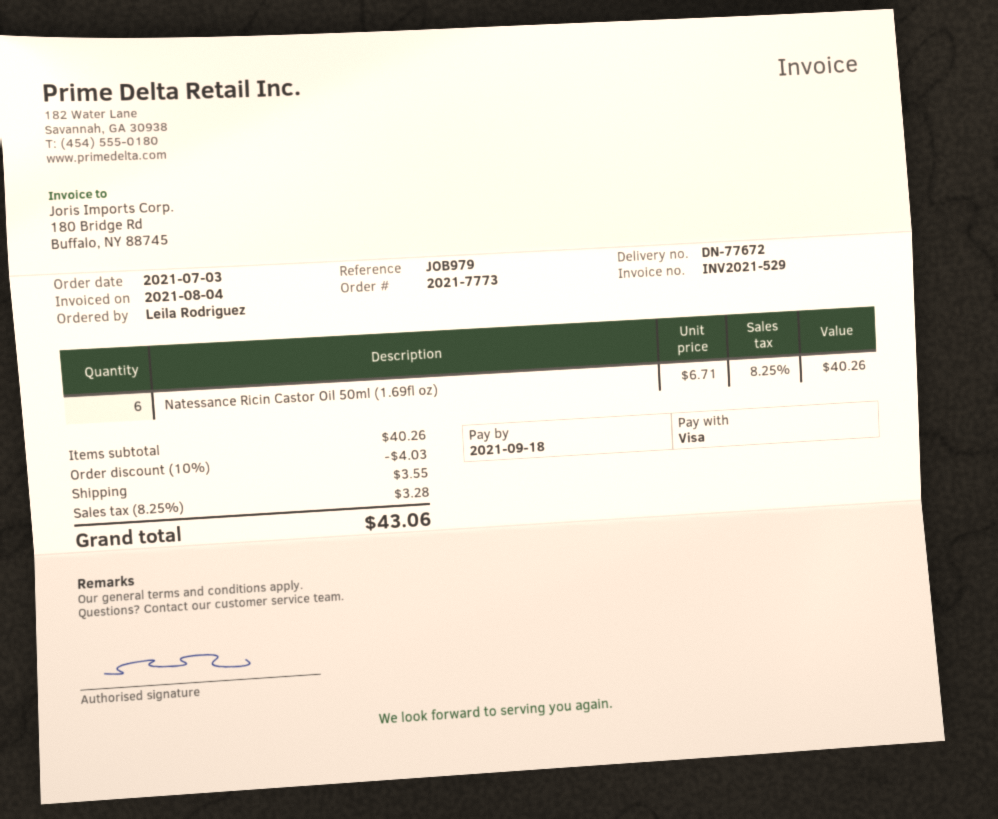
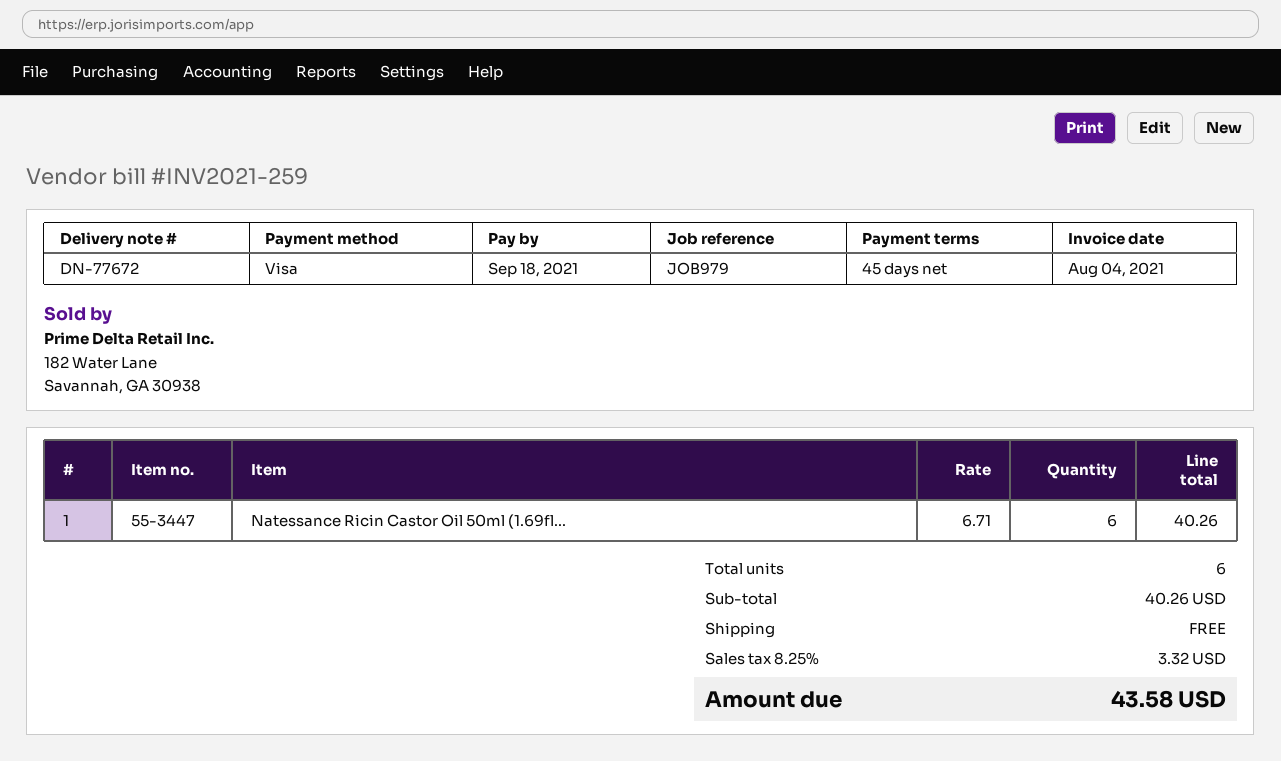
invoice number: INV2021-529 -> INV2021-259
discount: 10% = 4.03 -> none
shipping: 3.55 -> 0.00
tax: 8.25% = 3.28 -> 8.25% = 3.32
total: 43.06 -> 43.58

